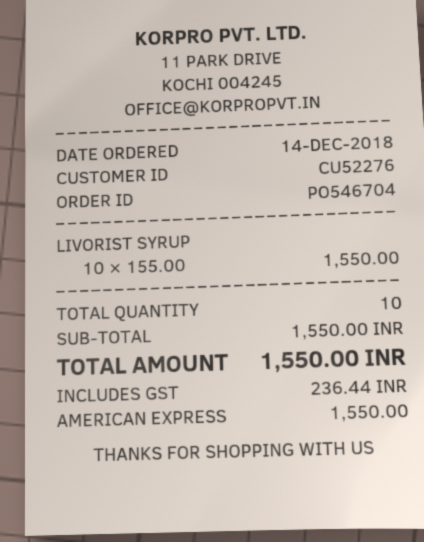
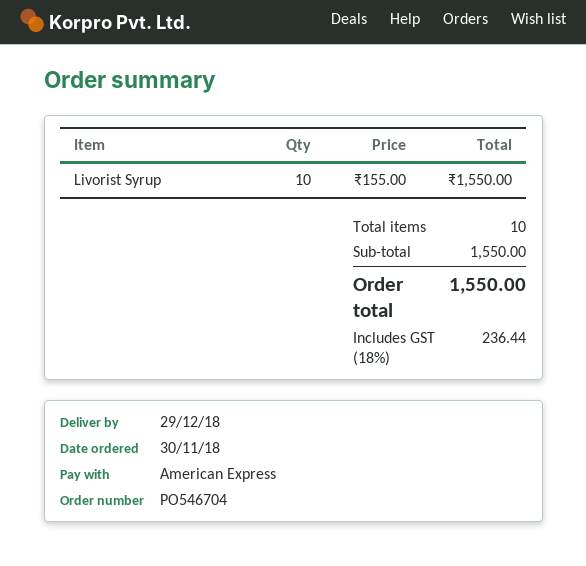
order date: 2018-12-14 -> 2018-11-30

